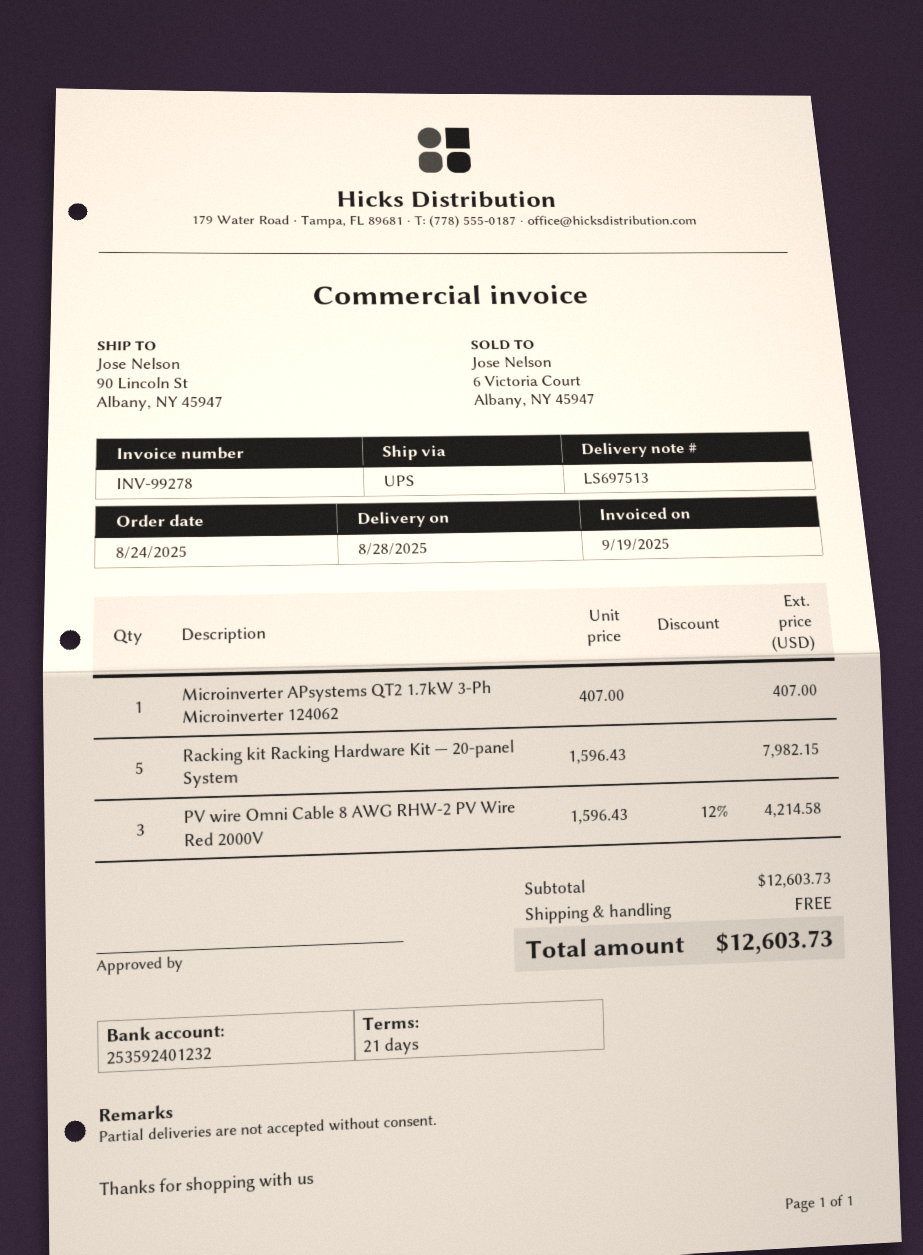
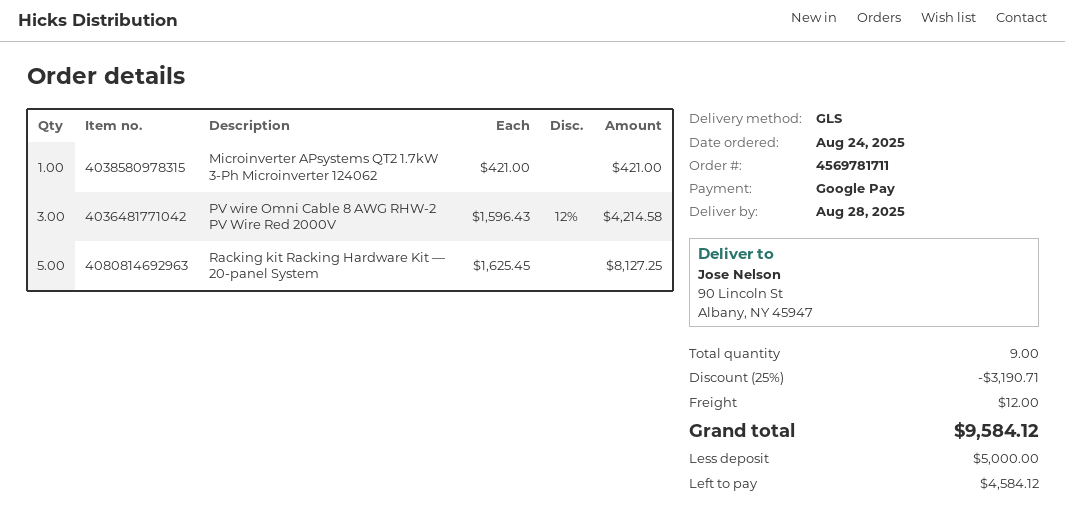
shipping method: UPS -> GLS
Microinverter APsystems QT2 1.7kW 3-Ph Microinverter 124062: 1 x 407.00 = 407.00 -> 1 x 421.00 = 421.00
Racking kit Racking Hardware Kit — 20-panel System: 5 x 1596.43 = 7982.15 -> 5 x 1625.45 = 8127.25
discount: none -> 25% = 3190.71
shipping: 0.00 -> 12.00
total: 12603.73 -> 9584.12

